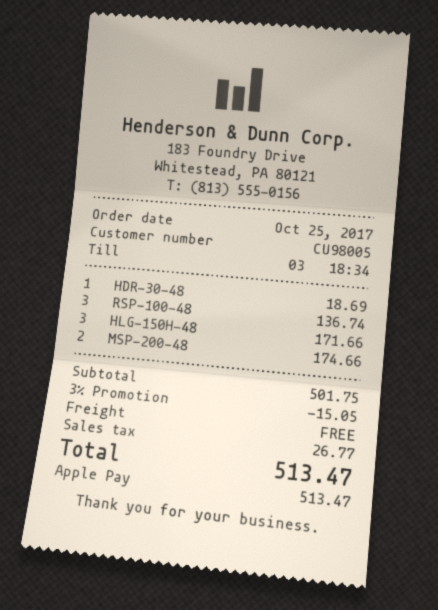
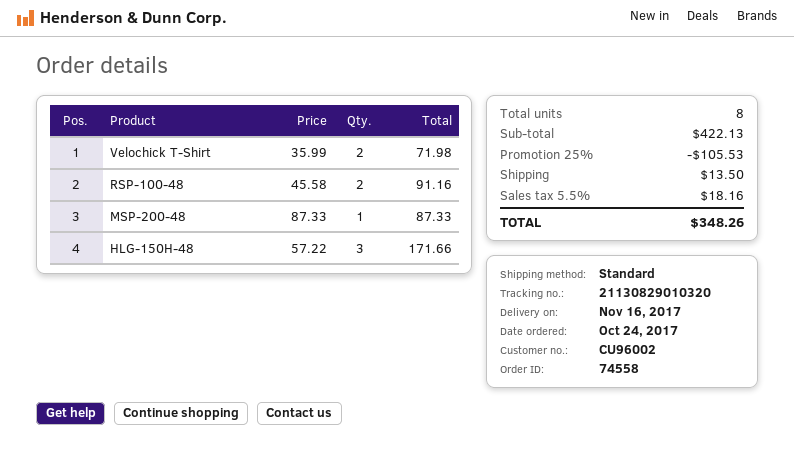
order date: 2017-10-25 -> 2017-10-24
customer number: CU98005 -> CU96002
HDR-30-48: 1 for 18.69 -> none
RSP-100-48: 3 for 136.74 -> 2 for 91.16
MSP-200-48: 2 for 174.66 -> 1 for 87.33
Velochick T-Shirt: none -> 2 for 71.98
subtotal: 501.75 -> 422.13
discount: 3% = 15.05 -> 25% = 105.53
shipping: 0.00 -> 13.50
tax: 26.77 -> 18.16
total: 513.47 -> 348.26

